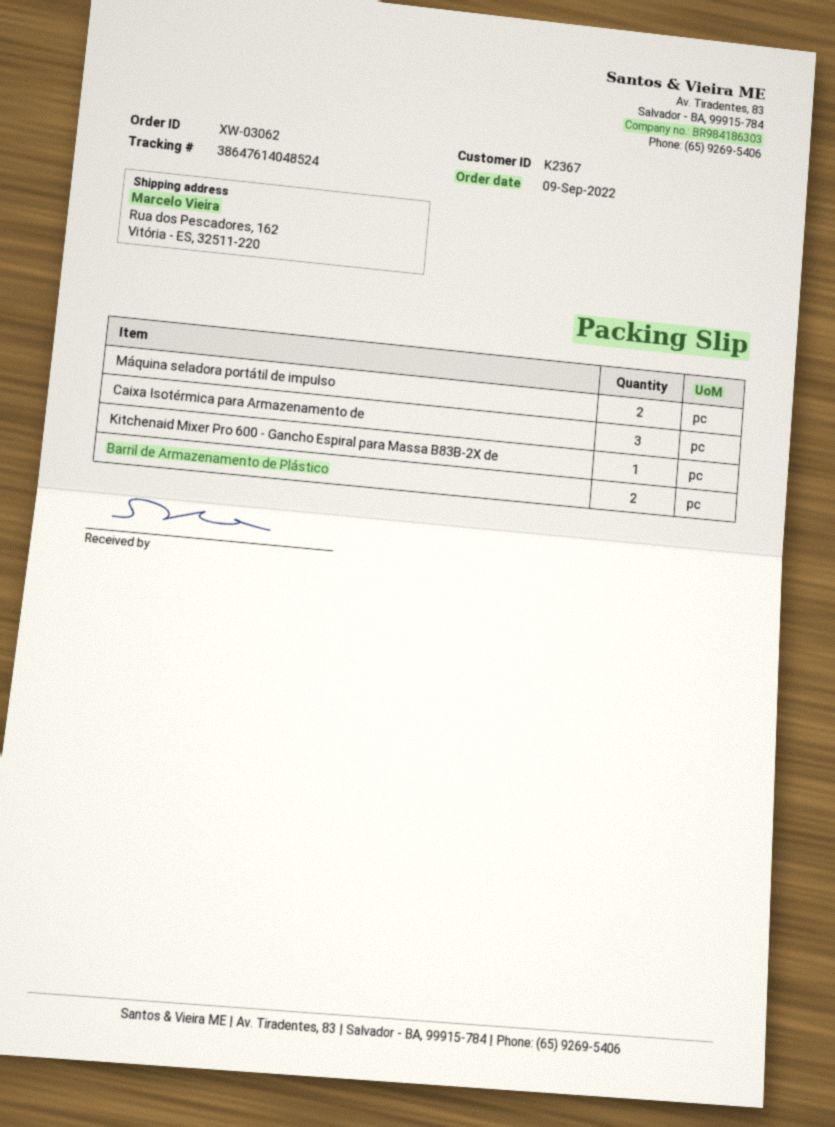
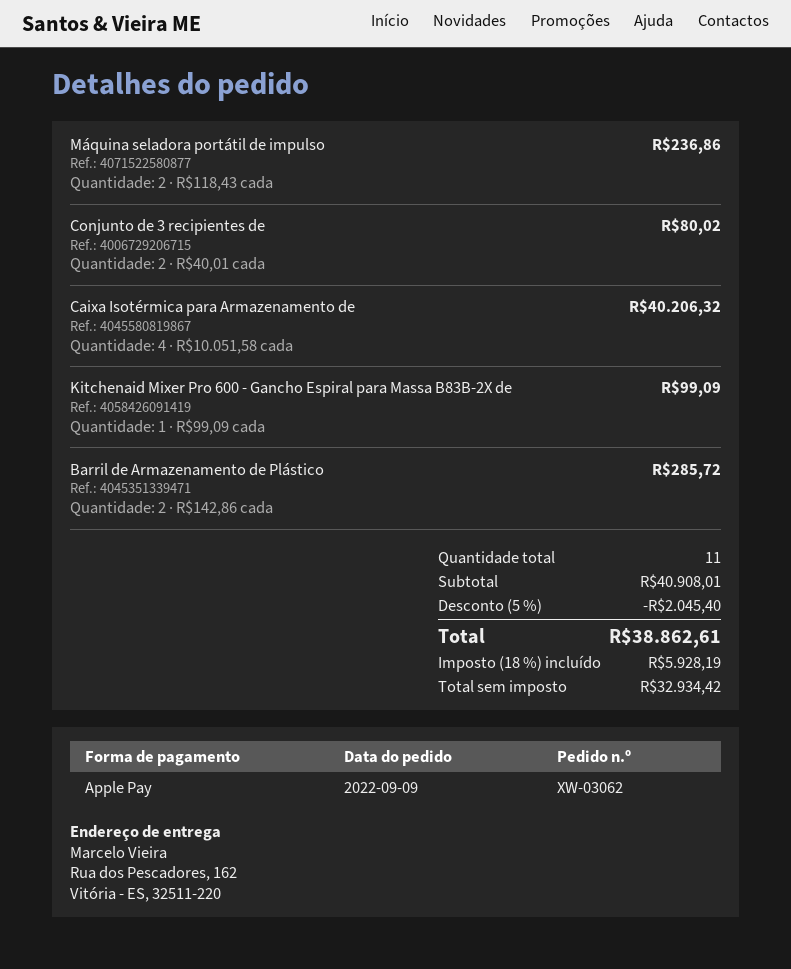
Caixa Isotérmica para Armazenamento de: 3 -> 4
Conjunto de 3 recipientes de: none -> 2

